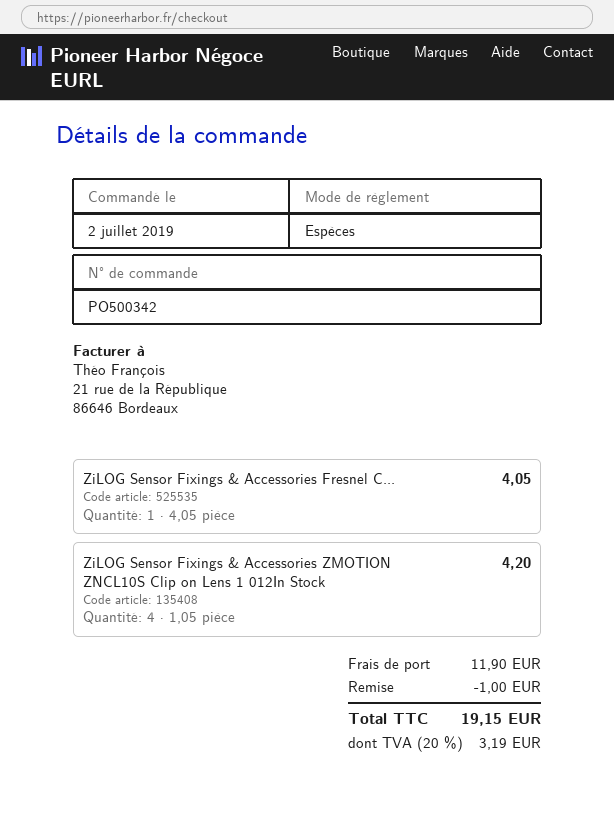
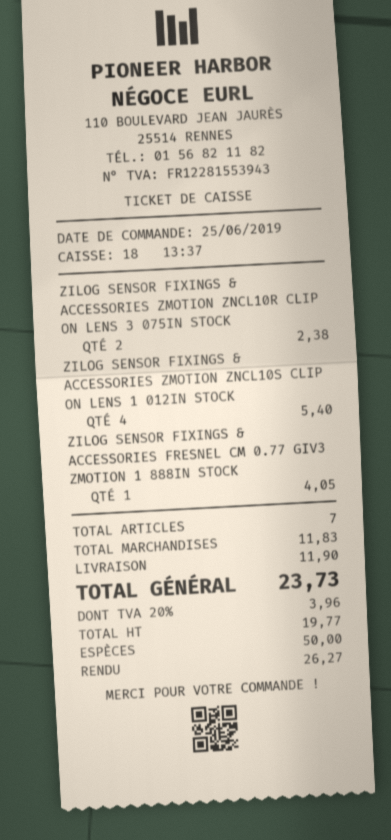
order date: 2019-07-02 -> 2019-06-25
ZiLOG Sensor Fixings & Accessories ZMOTION ZNCL10S Clip on Lens 1 012In Stock: 4 for 4.20 -> 4 for 5.40
ZILOG SENSOR FIXINGS & ACCESSORIES ZMOTION ZNCL10R CLIP ON LENS 3 075IN STOCK: none -> 2 for 2.38
discount: 1.00 -> none
tax: 20% = 3.19 -> 20% = 3.96
total: 19.15 -> 23.73

